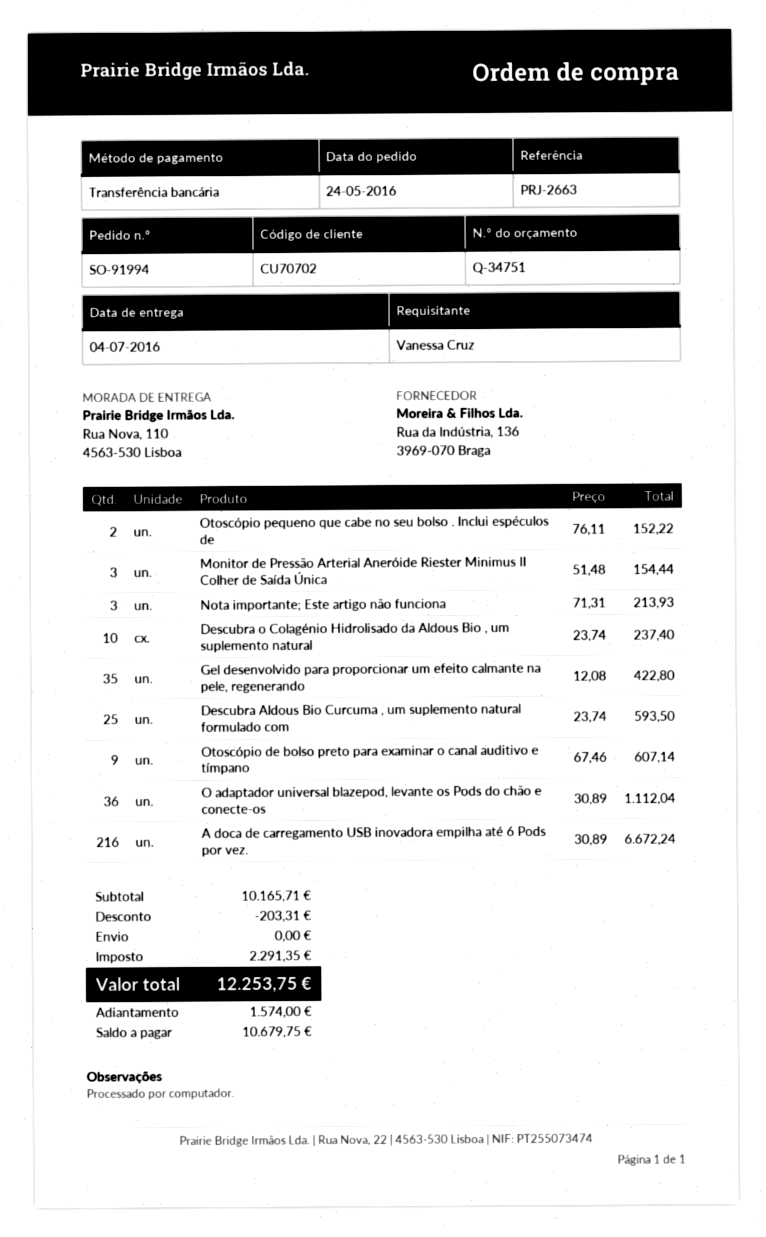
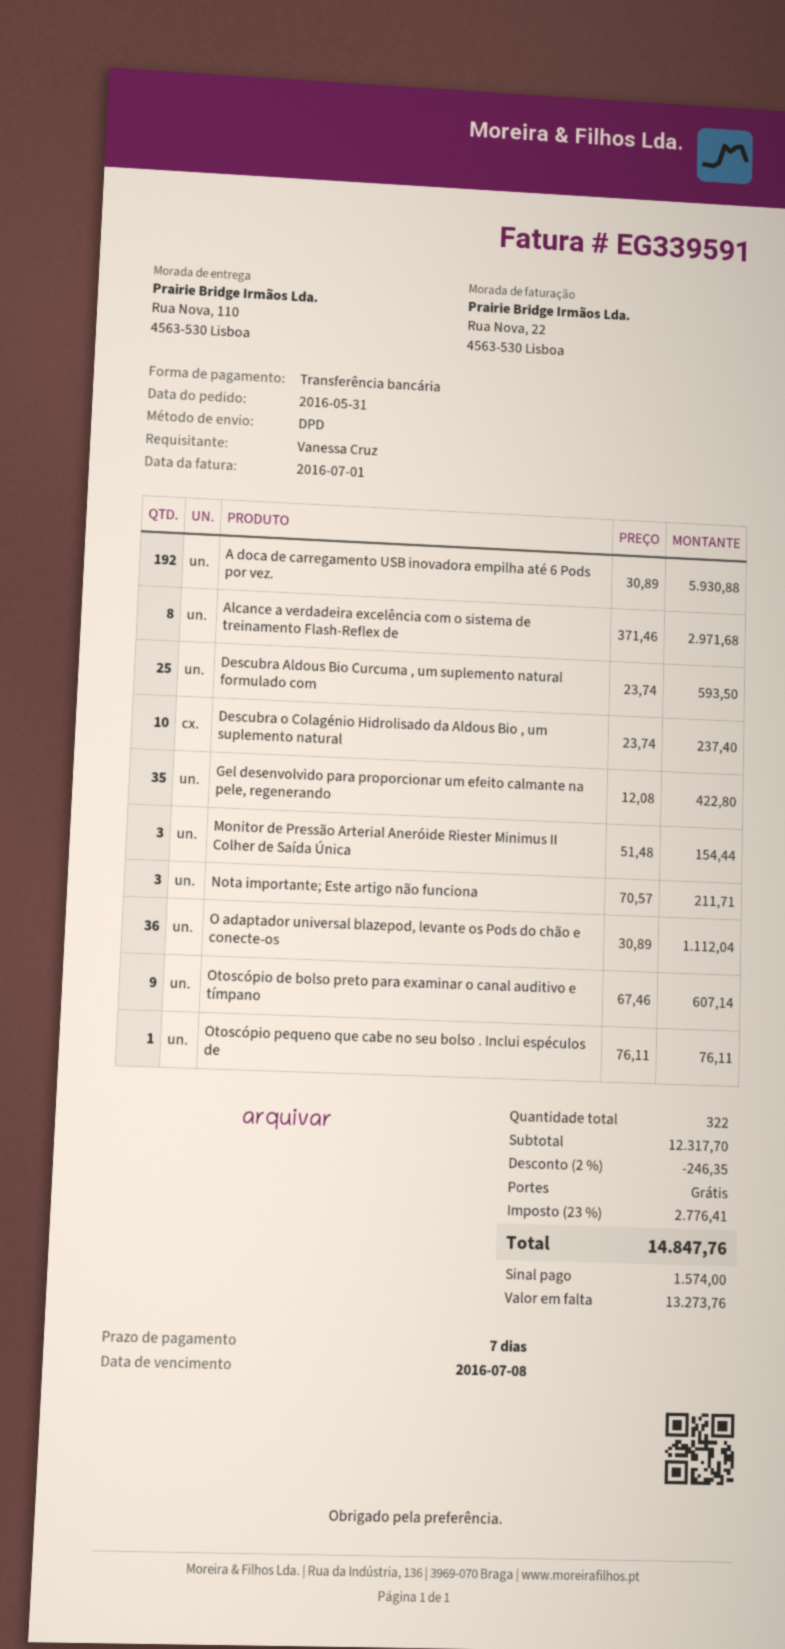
order date: 2016-05-24 -> 2016-05-31
Otoscópio pequeno que cabe no seu bolso . Inclui espéculos de: 2 x 76.11 = 152.22 -> 1 x 76.11 = 76.11
Nota importante; Este artigo não funciona: 3 x 71.31 = 213.93 -> 3 x 70.57 = 211.71
A doca de carregamento USB inovadora empilha até 6 Pods por vez.: 216 x 30.89 = 6672.24 -> 192 x 30.89 = 5930.88
Alcance a verdadeira excelência com o sistema de treinamento Flash-Reflex de: none -> 8 x 371.46 = 2971.68
subtotal: 10165.71 -> 12317.70
discount: 203.31 -> 246.35
tax: 2291.35 -> 2776.41
total: 12253.75 -> 14847.76
balance: 10679.75 -> 13273.76

